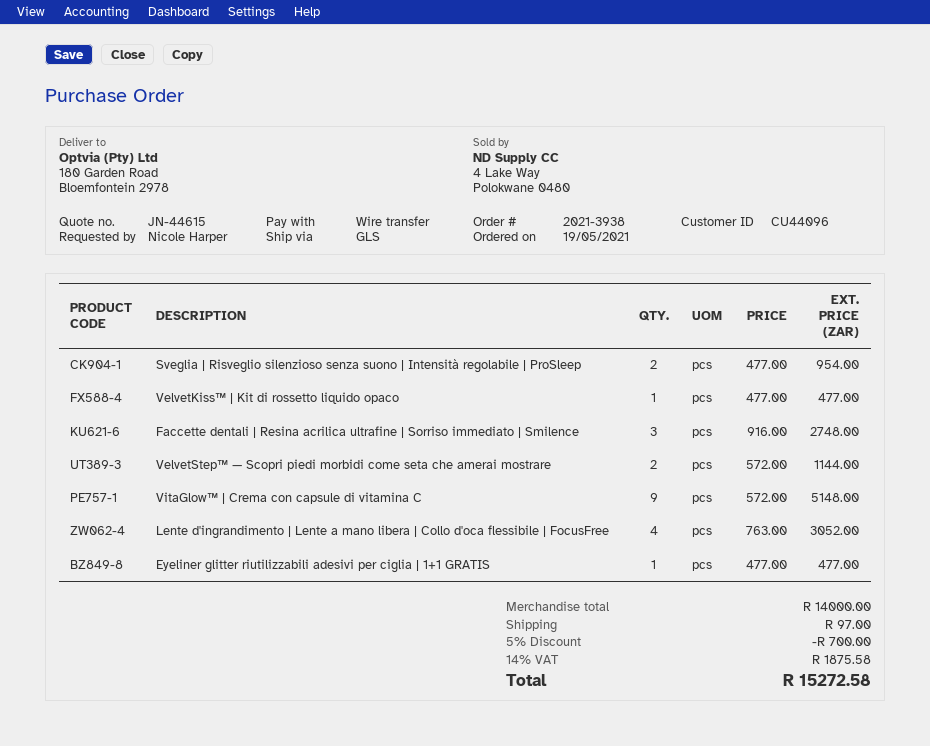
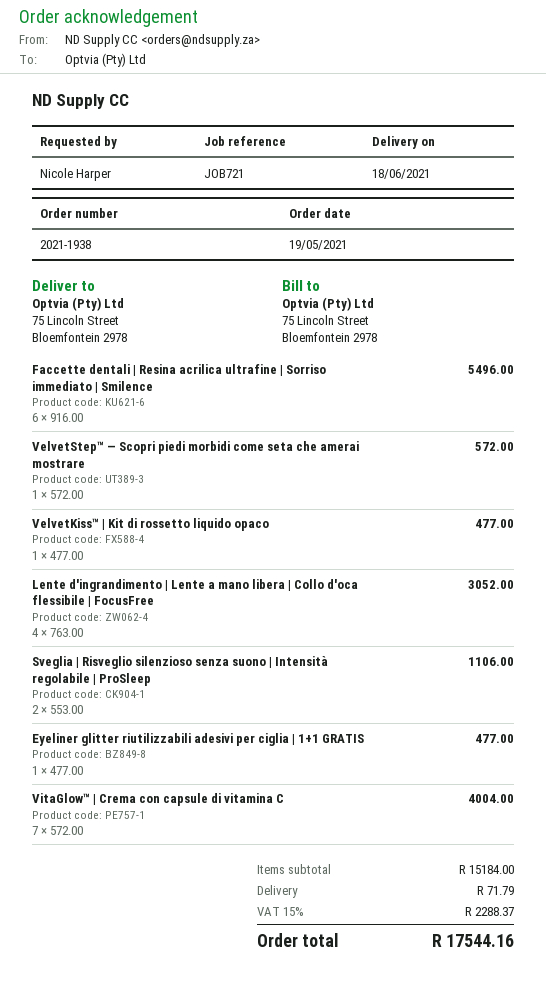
order number: 2021-3938 -> 2021-1938
ship to: 180 Garden Road, Bloemfontein 2978 -> 75 Lincoln Street, Bloemfontein 2978
Sveglia | Risveglio silenzioso senza suono | Intensità regolabile | ProSleep: 2 x 477.00 = 954.00 -> 2 x 553.00 = 1106.00
Faccette dentali | Resina acrilica ultrafine | Sorriso immediato | Smilence: 3 x 916.00 = 2748.00 -> 6 x 916.00 = 5496.00
VelvetStep™ — Scopri piedi morbidi come seta che amerai mostrare: 2 x 572.00 = 1144.00 -> 1 x 572.00 = 572.00
VitaGlow™ | Crema con capsule di vitamina C: 9 x 572.00 = 5148.00 -> 7 x 572.00 = 4004.00
subtotal: 14000.00 -> 15184.00
discount: 5% = 700.00 -> none
shipping: 97.00 -> 71.79
tax: 14% = 1875.58 -> 15% = 2288.37
total: 15272.58 -> 17544.16

